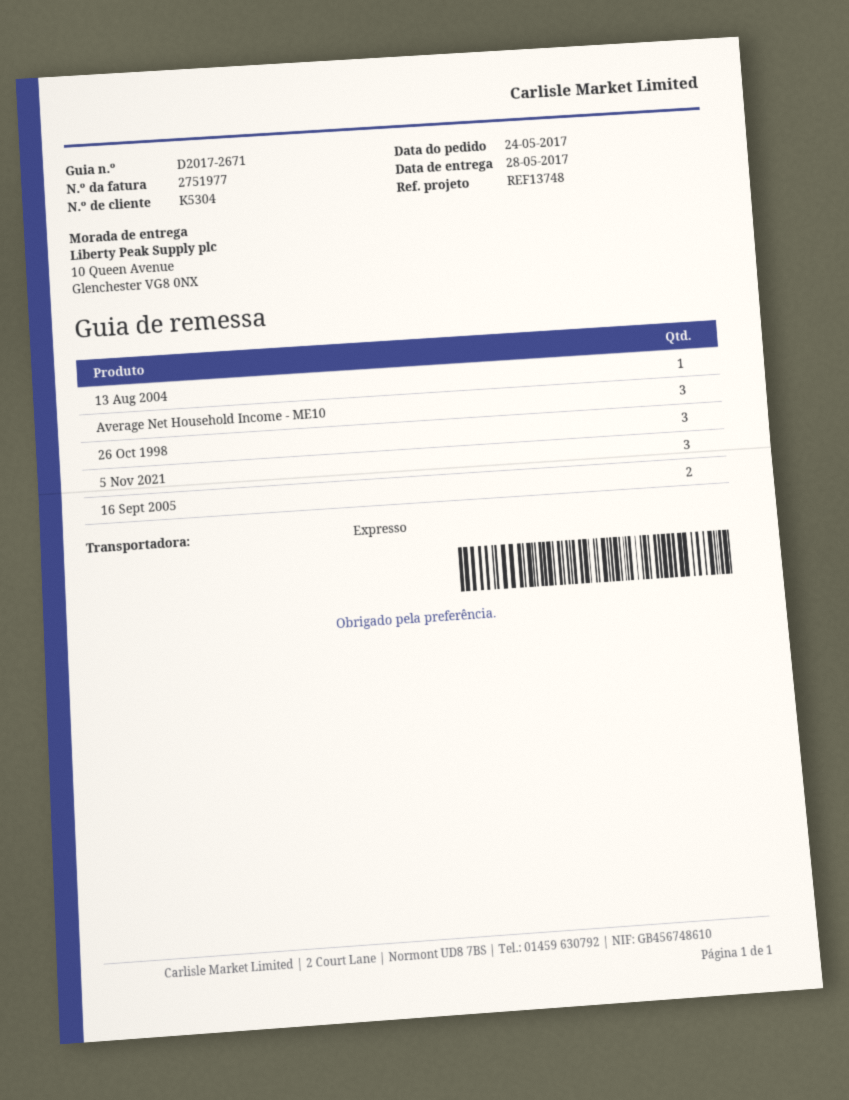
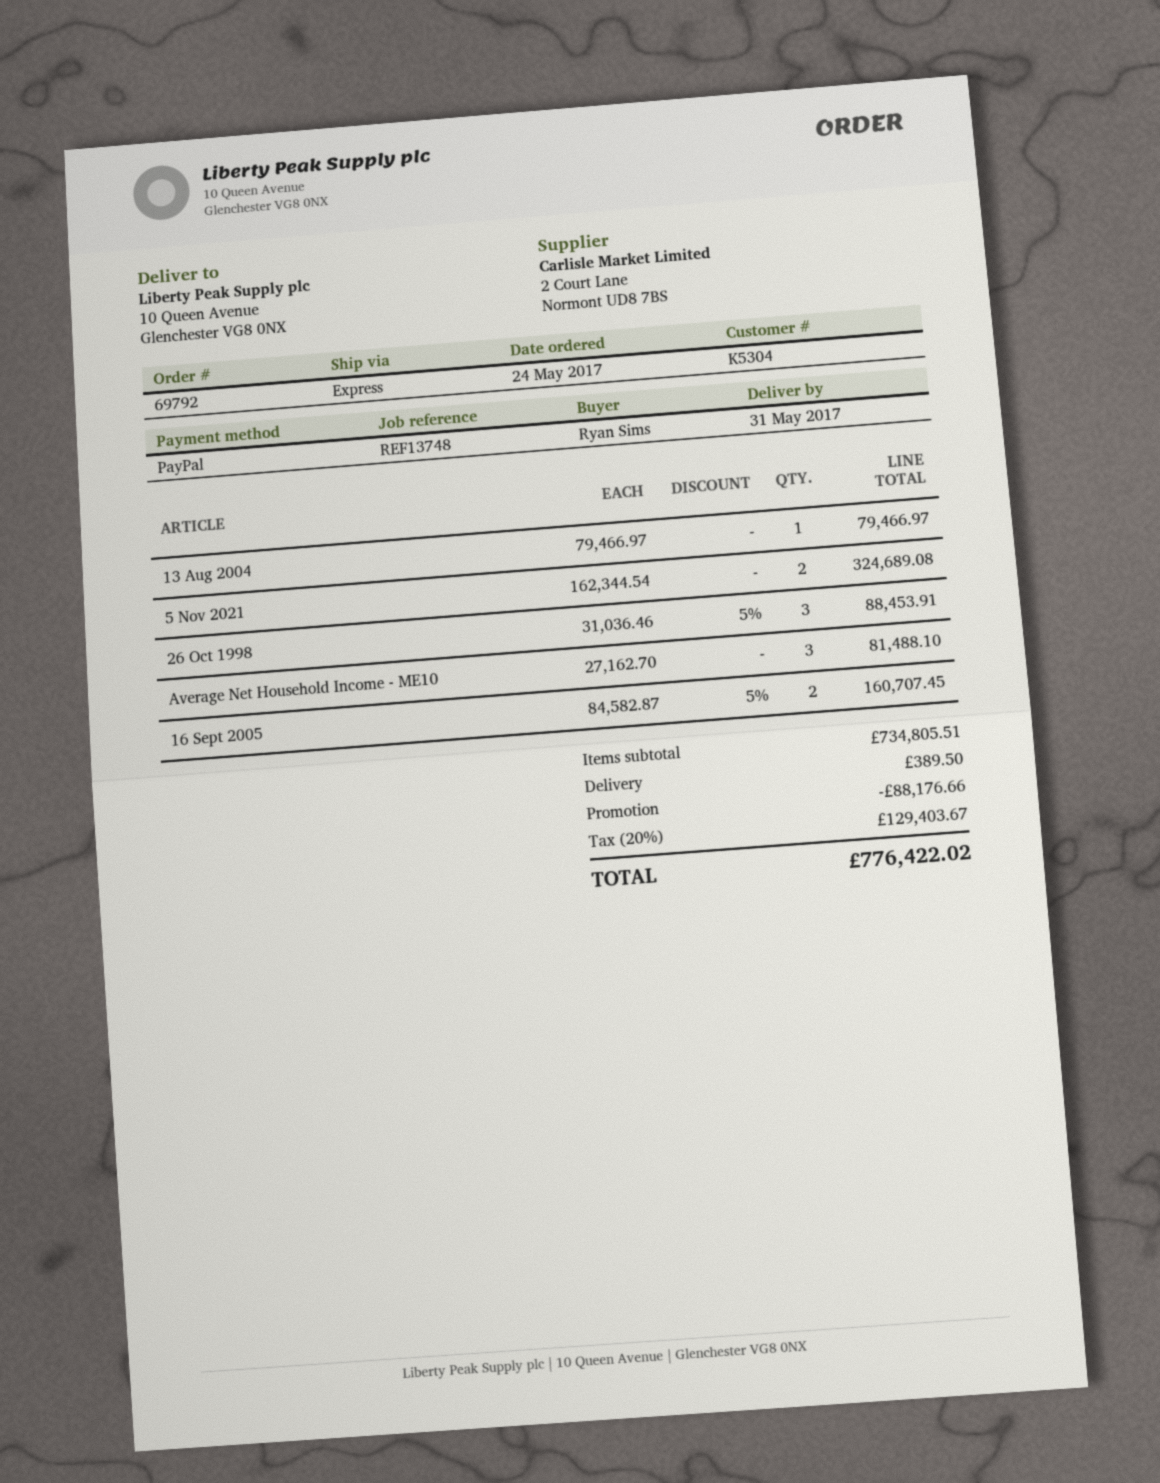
delivery date: 2017-05-28 -> 2017-05-31
5 Nov 2021: 3 -> 2

